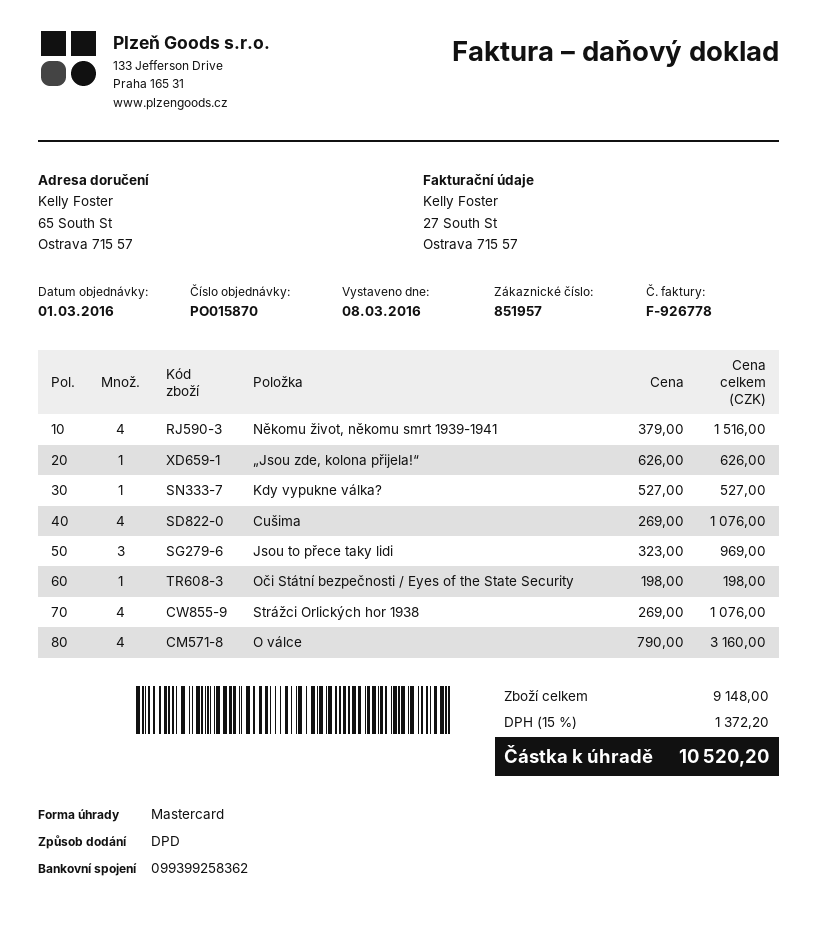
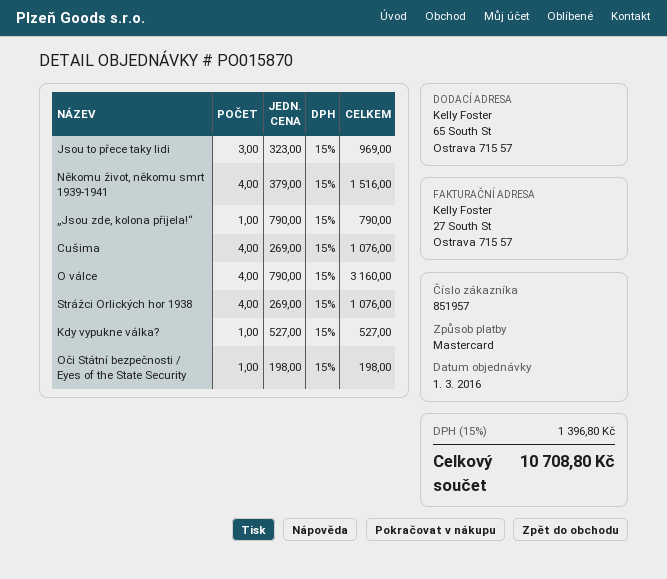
„Jsou zde, kolona přijela!“: 1 x 626.00 = 626.00 -> 1 x 790.00 = 790.00
tax: 15% = 1372.20 -> 15% = 1396.80
total: 10520.20 -> 10708.80

